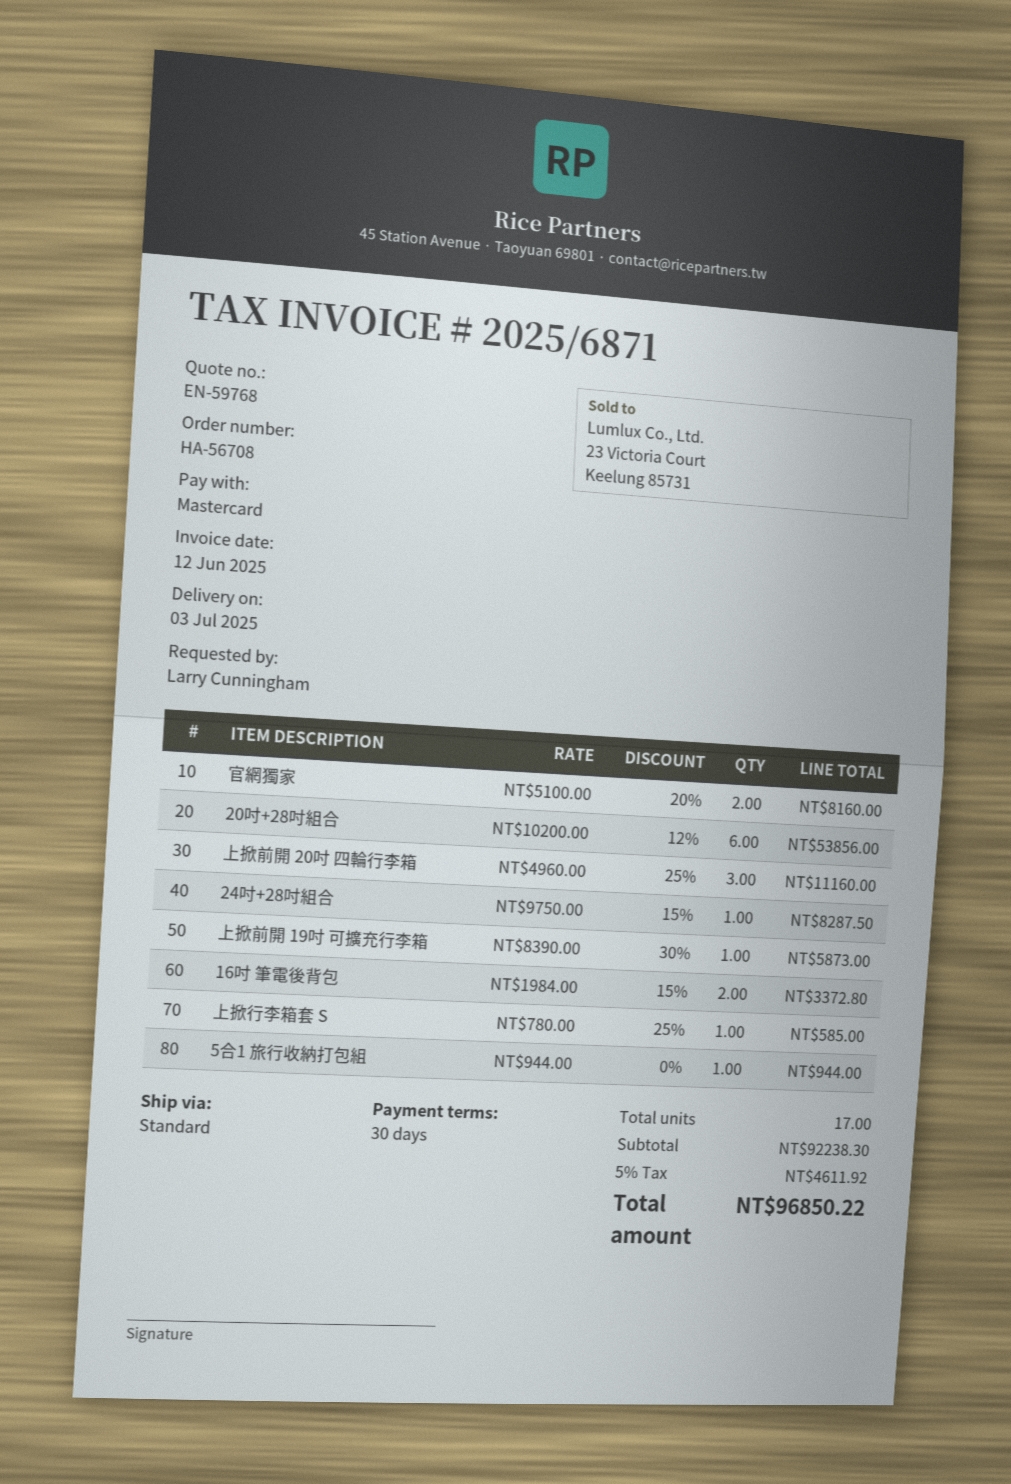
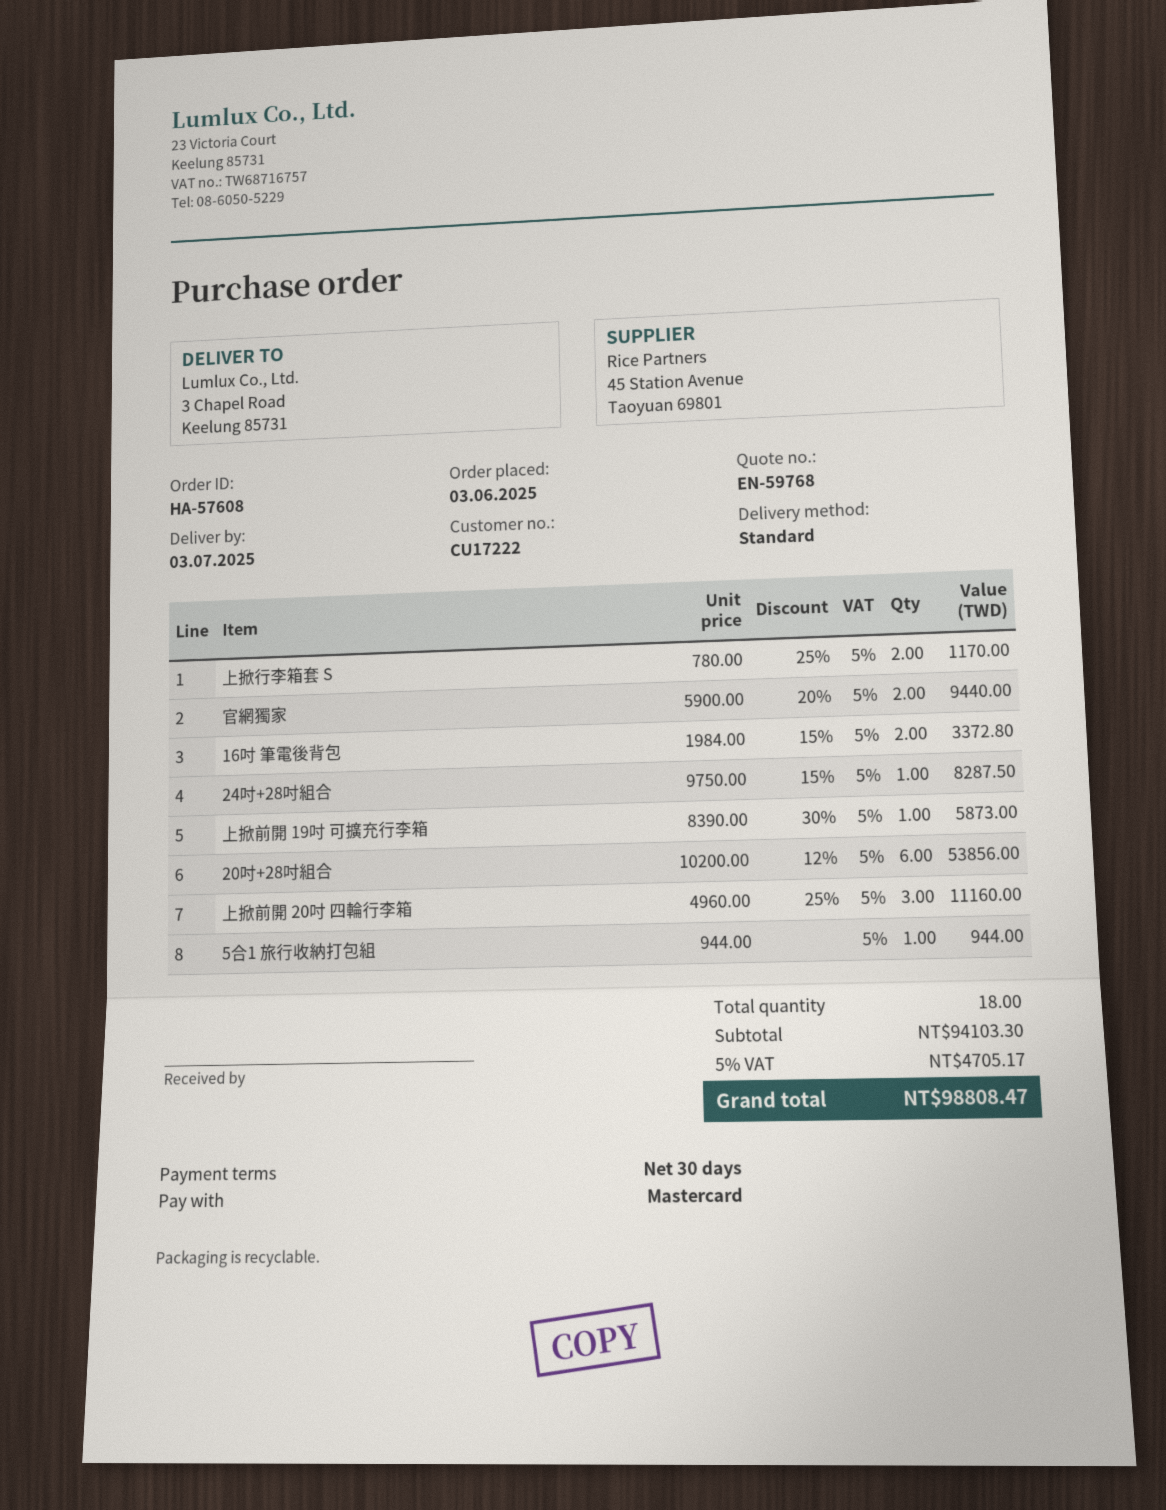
order number: HA-56708 -> HA-57608
官網獨家: 2 x 5100.00 - 20% = 8160.00 -> 2 x 5900.00 - 20% = 9440.00
上掀行李箱套 S: 1 x 780.00 - 25% = 585.00 -> 2 x 780.00 - 25% = 1170.00
total quantity: 17 -> 18
subtotal: 92238.30 -> 94103.30
tax: 5% = 4611.92 -> 5% = 4705.17
total: 96850.22 -> 98808.47

